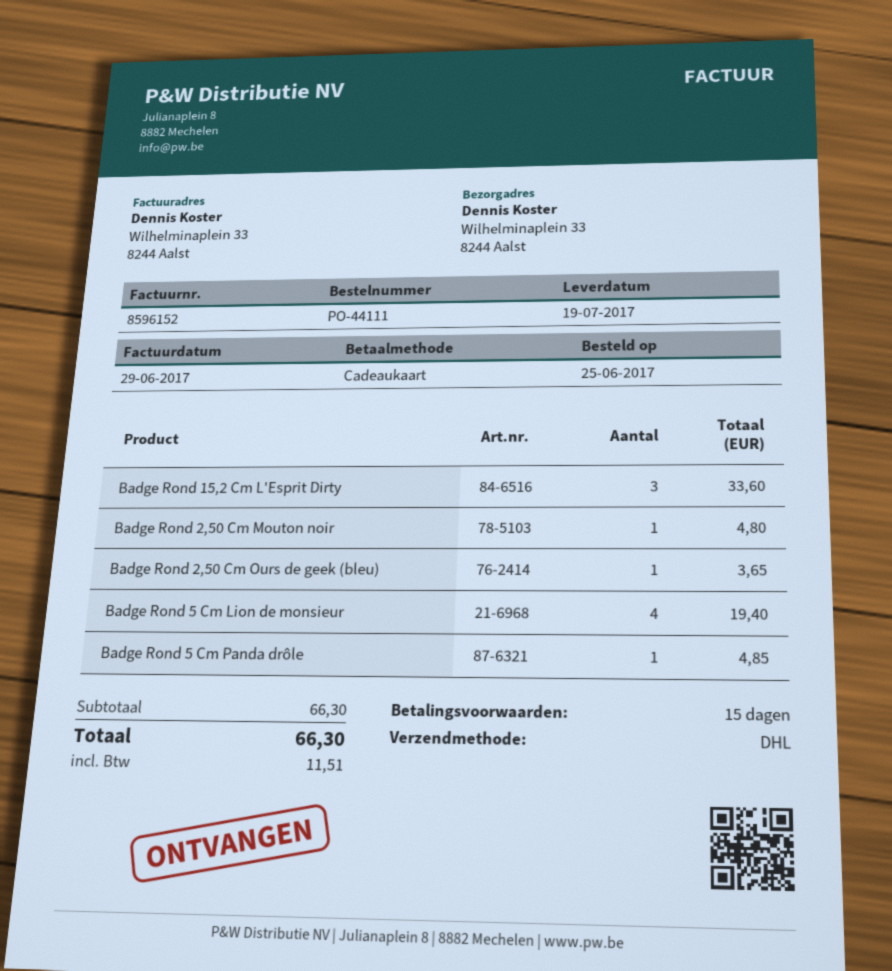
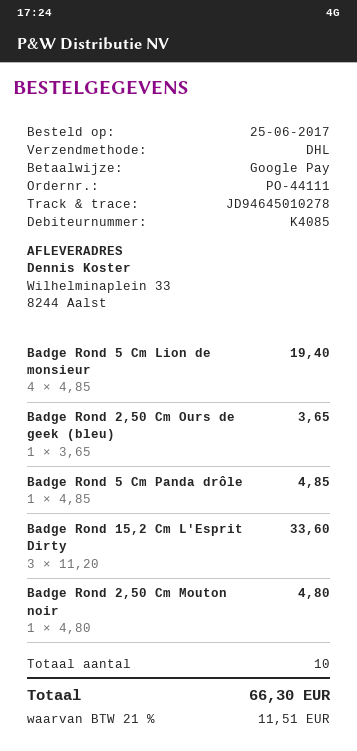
payment method: gift card -> Google Pay

